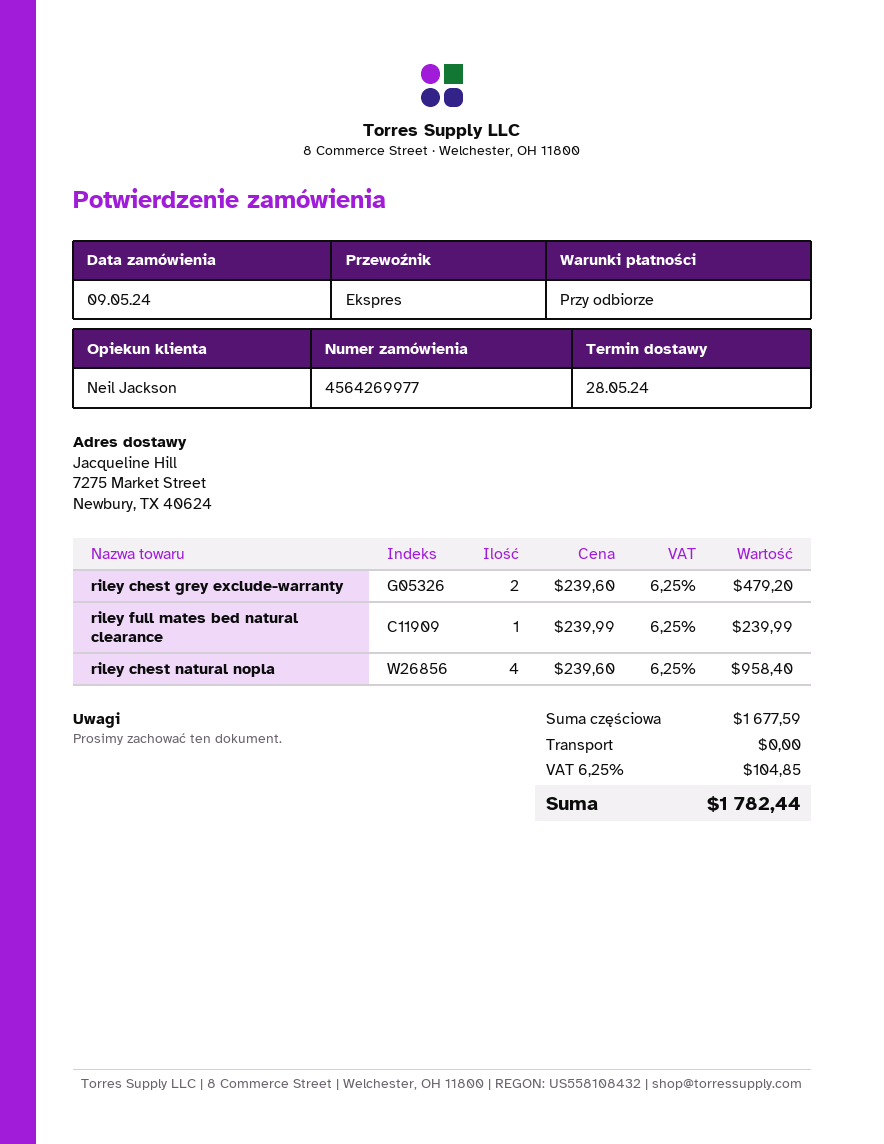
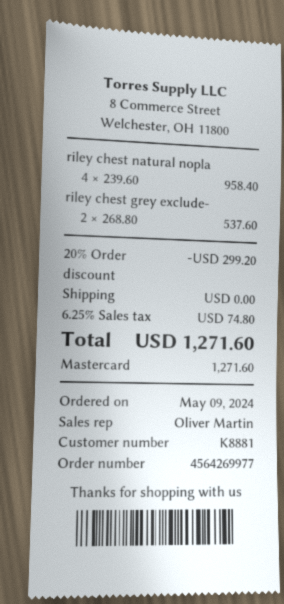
sales rep: Neil Jackson -> Oliver Martin
riley chest grey exclude-warranty: 2 x 239.60 = 479.20 -> 2 x 268.80 = 537.60
riley full mates bed natural clearance: 1 x 239.99 = 239.99 -> none
discount: none -> 20% = 299.20
tax: 6.25% = 104.85 -> 6.25% = 74.80
total: 1782.44 -> 1271.60

